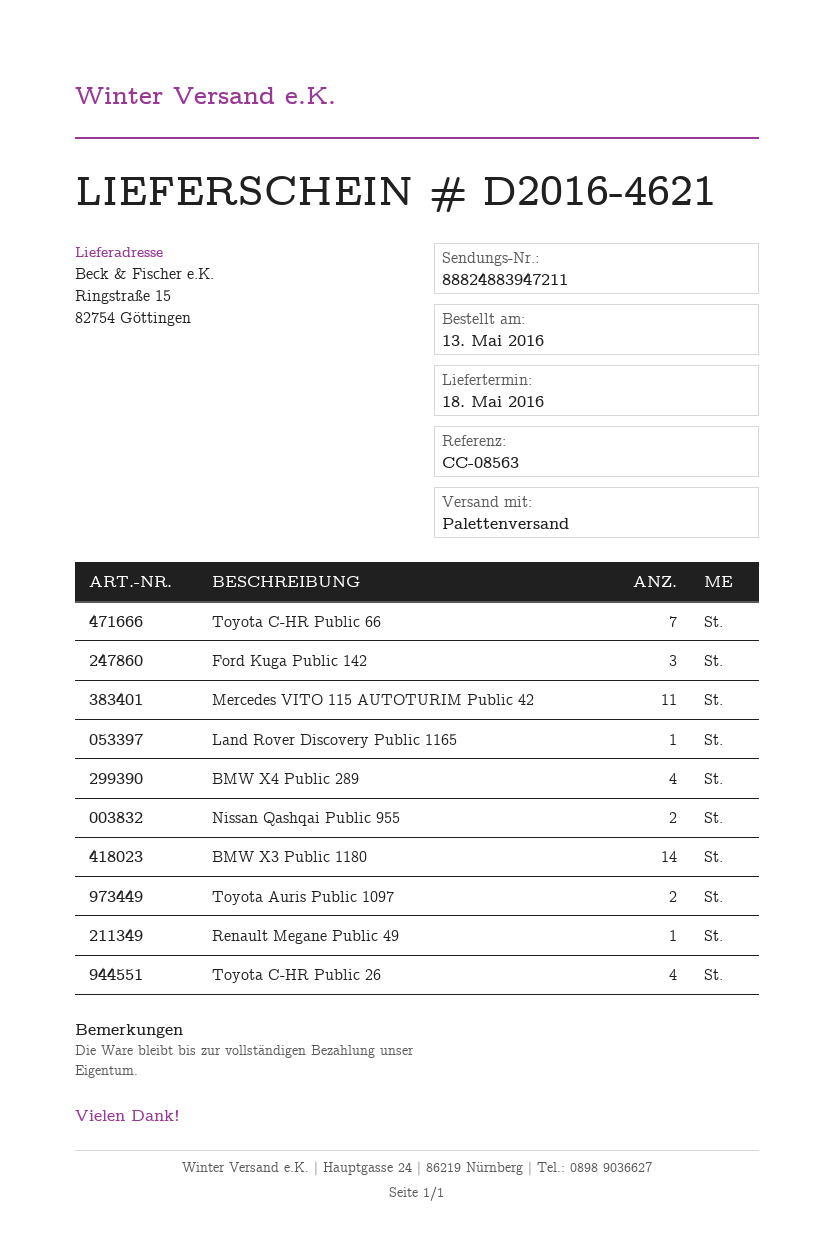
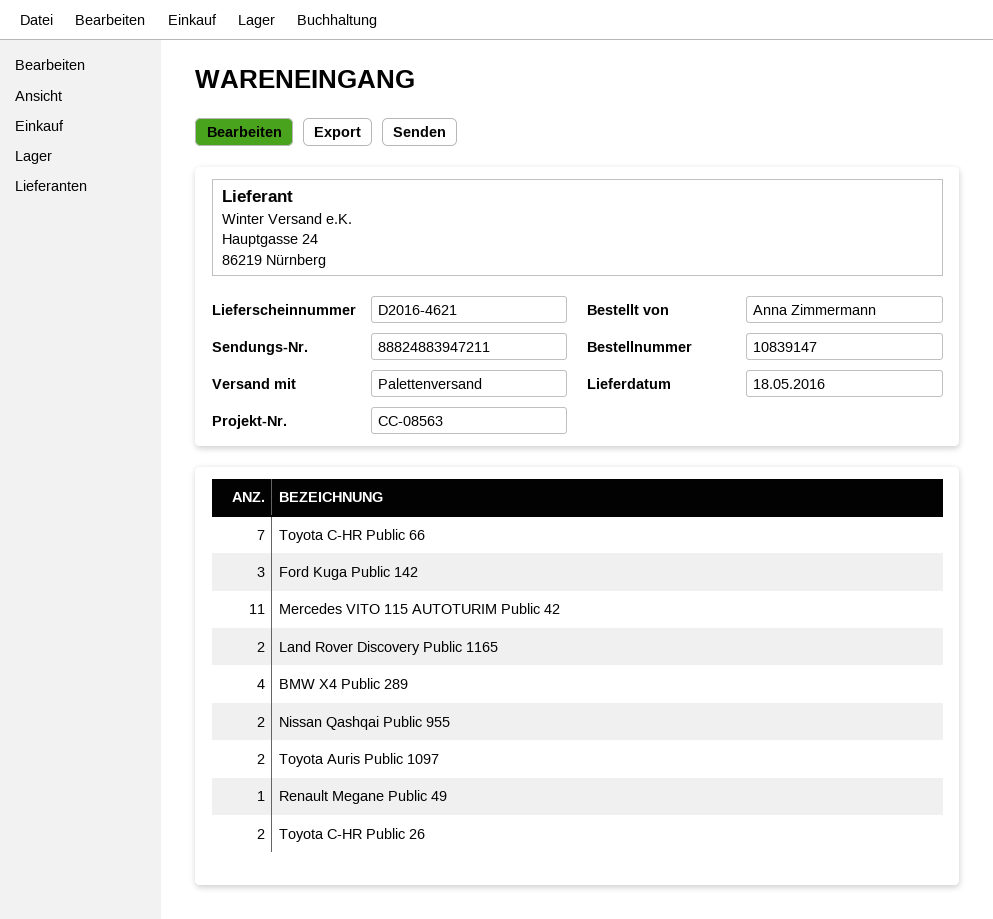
Land Rover Discovery Public 1165: 1 -> 2
BMW X3 Public 1180: 14 -> none
Toyota C-HR Public 26: 4 -> 2

